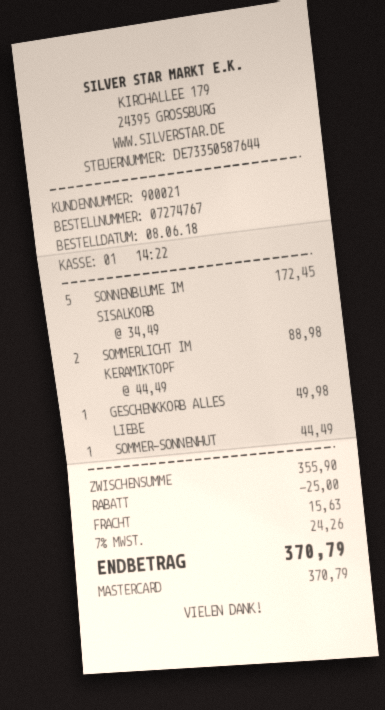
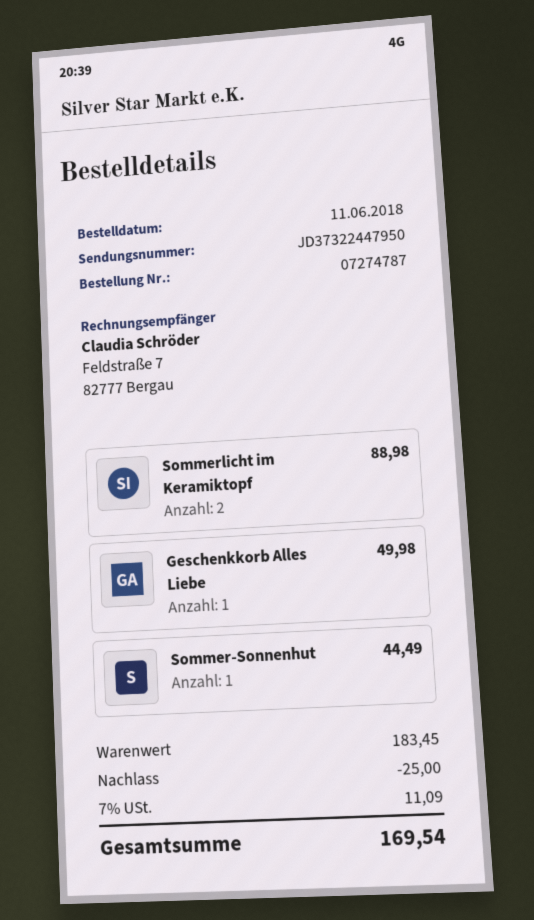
order number: 07274767 -> 07274787
order date: 2018-06-08 -> 2018-06-11
SONNENBLUME IM SISALKORB: 5 for 172.45 -> none
subtotal: 355.90 -> 183.45
shipping: 15.63 -> none
tax: 7% = 24.26 -> 7% = 11.09
total: 370.79 -> 169.54

